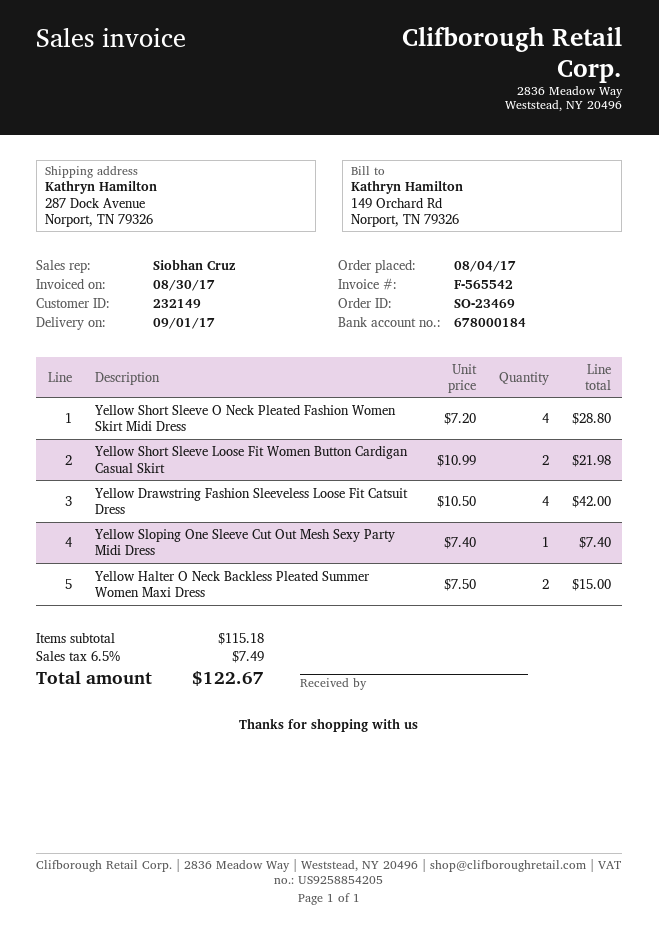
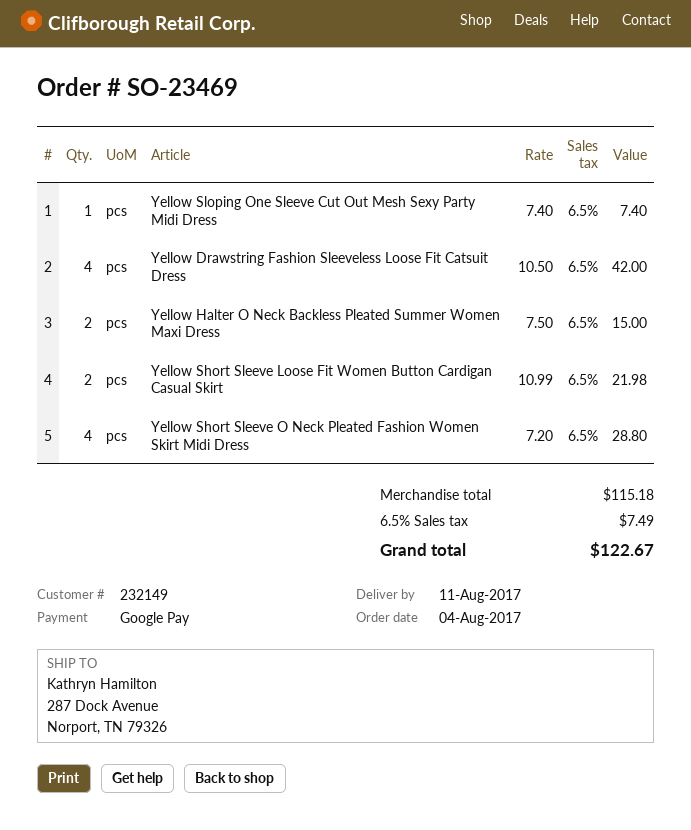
delivery date: 2017-09-01 -> 2017-08-11

